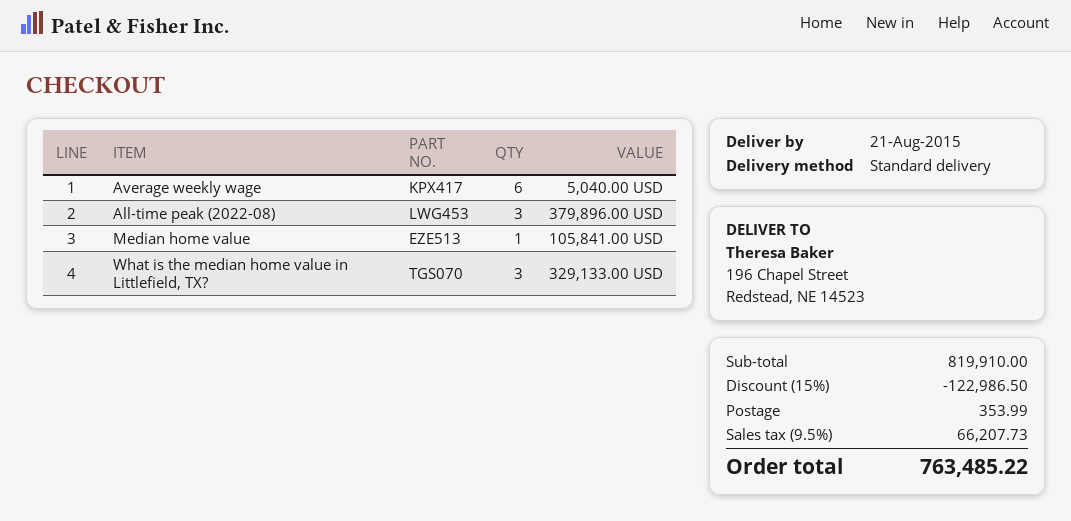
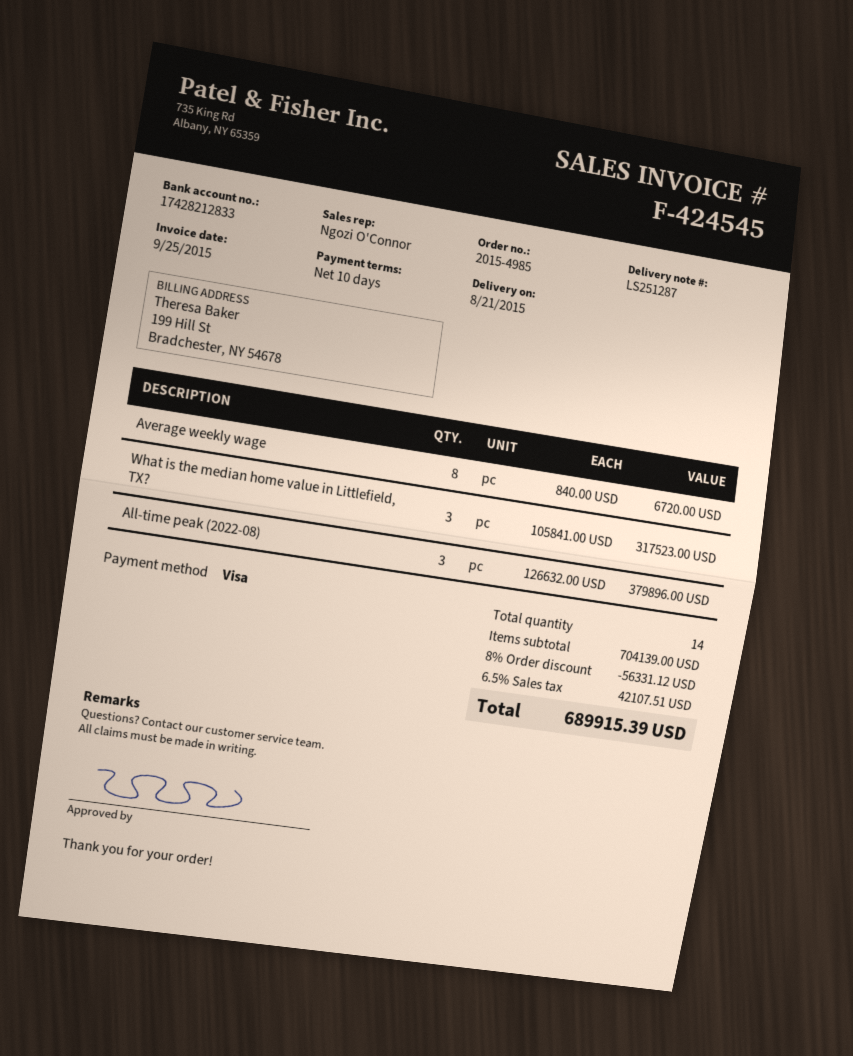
Average weekly wage: 6 for 5040.00 -> 8 for 6720.00
Median home value: 1 for 105841.00 -> none
What is the median home value in Littlefield, TX?: 3 for 329133.00 -> 3 for 317523.00
subtotal: 819910.00 -> 704139.00
discount: 15% = 122986.50 -> 8% = 56331.12
shipping: 353.99 -> none
tax: 9.5% = 66207.73 -> 6.5% = 42107.51
total: 763485.22 -> 689915.39

